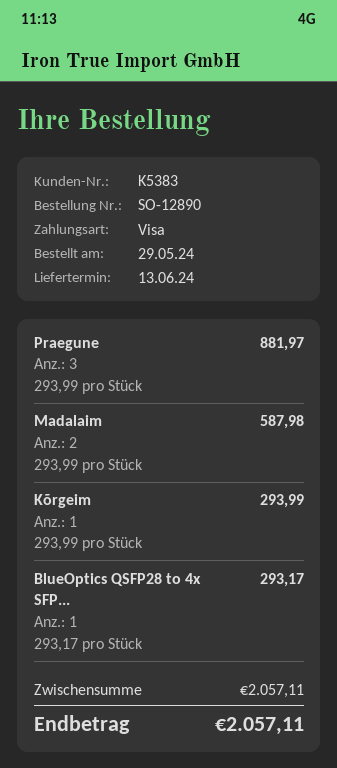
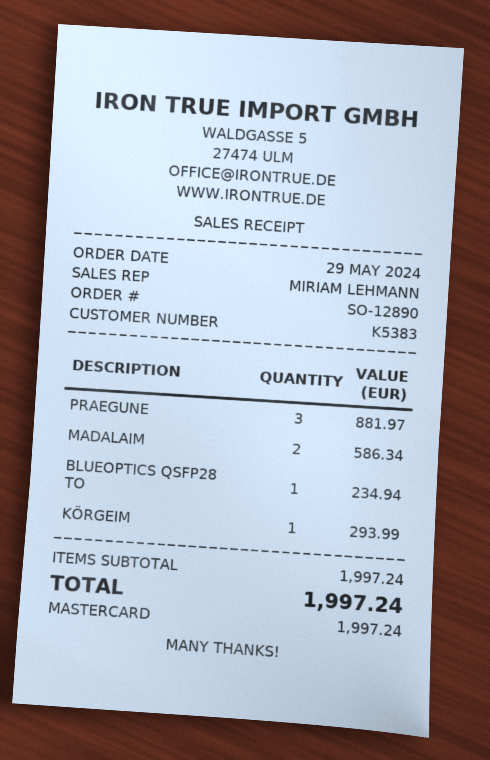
payment method: Visa -> Mastercard
Madalaim: 2 for 587.98 -> 2 for 586.34
BlueOptics QSFP28 to 4x SFP...: 1 for 293.17 -> 1 for 234.94
subtotal: 2057.11 -> 1997.24
total: 2057.11 -> 1997.24

